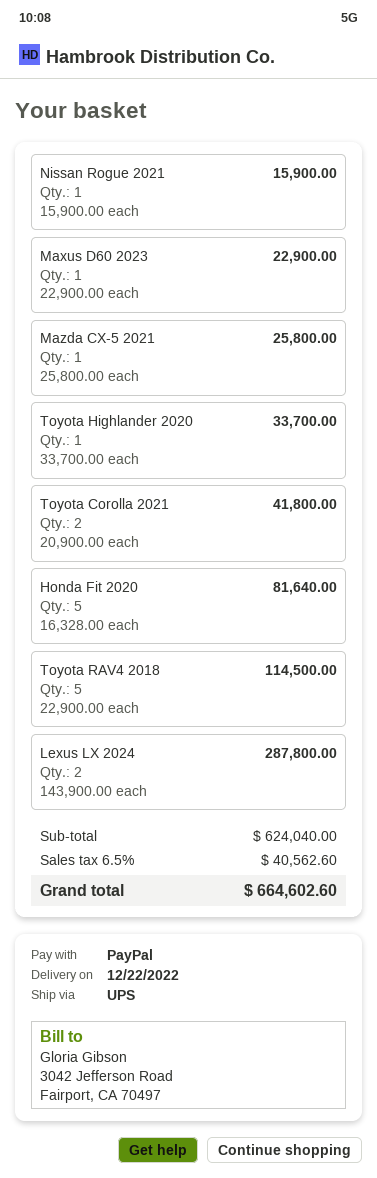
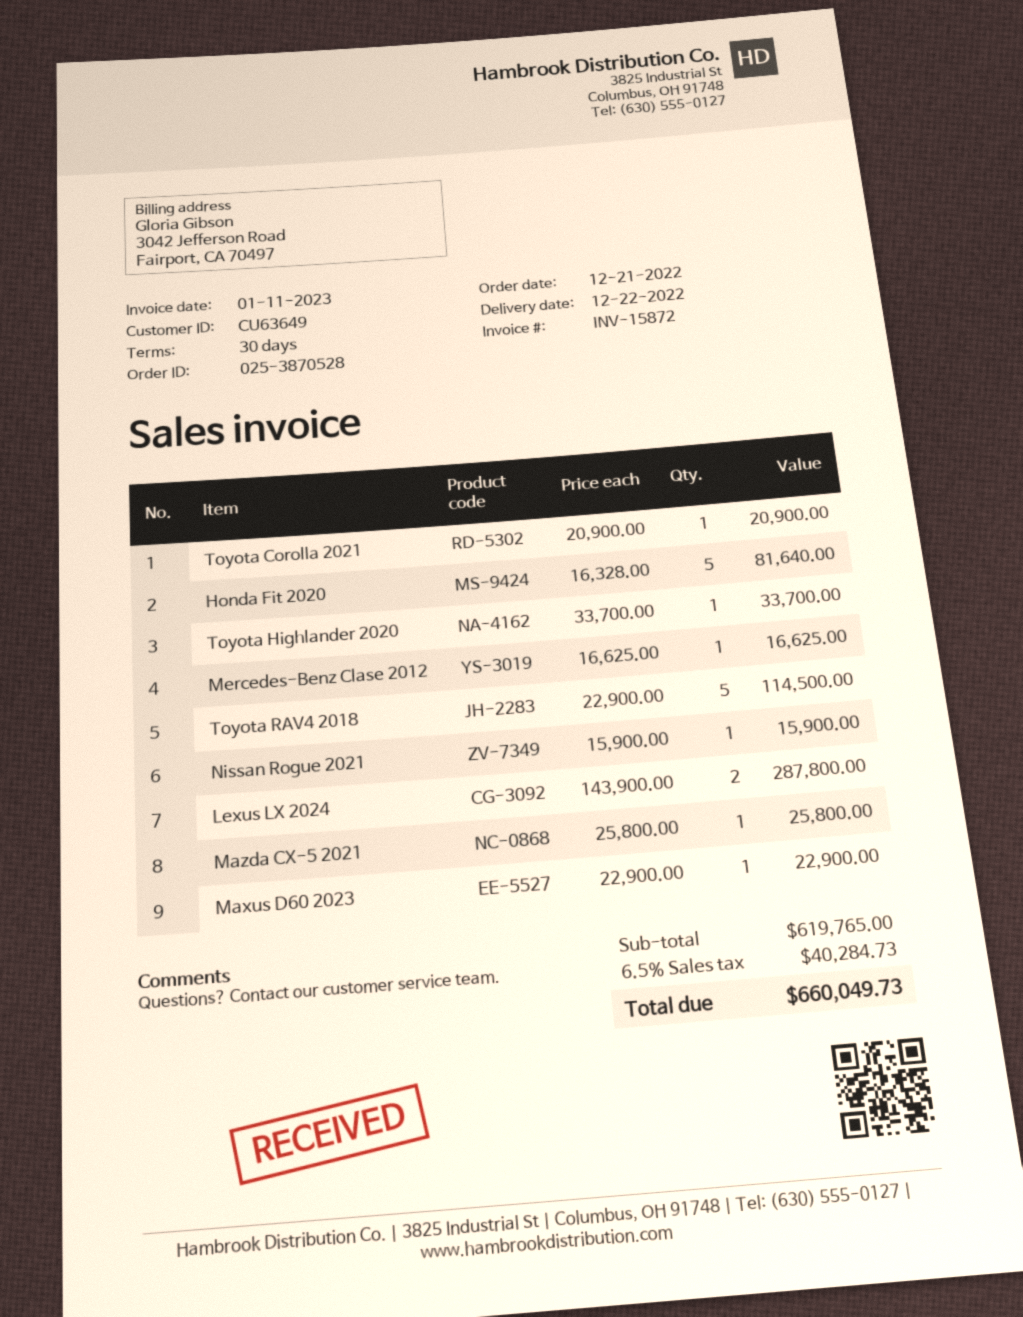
Toyota Corolla 2021: 2 x 20900.00 = 41800.00 -> 1 x 20900.00 = 20900.00
Mercedes-Benz Clase 2012: none -> 1 x 16625.00 = 16625.00
subtotal: 624040.00 -> 619765.00
tax: 6.5% = 40562.60 -> 6.5% = 40284.73
total: 664602.60 -> 660049.73

